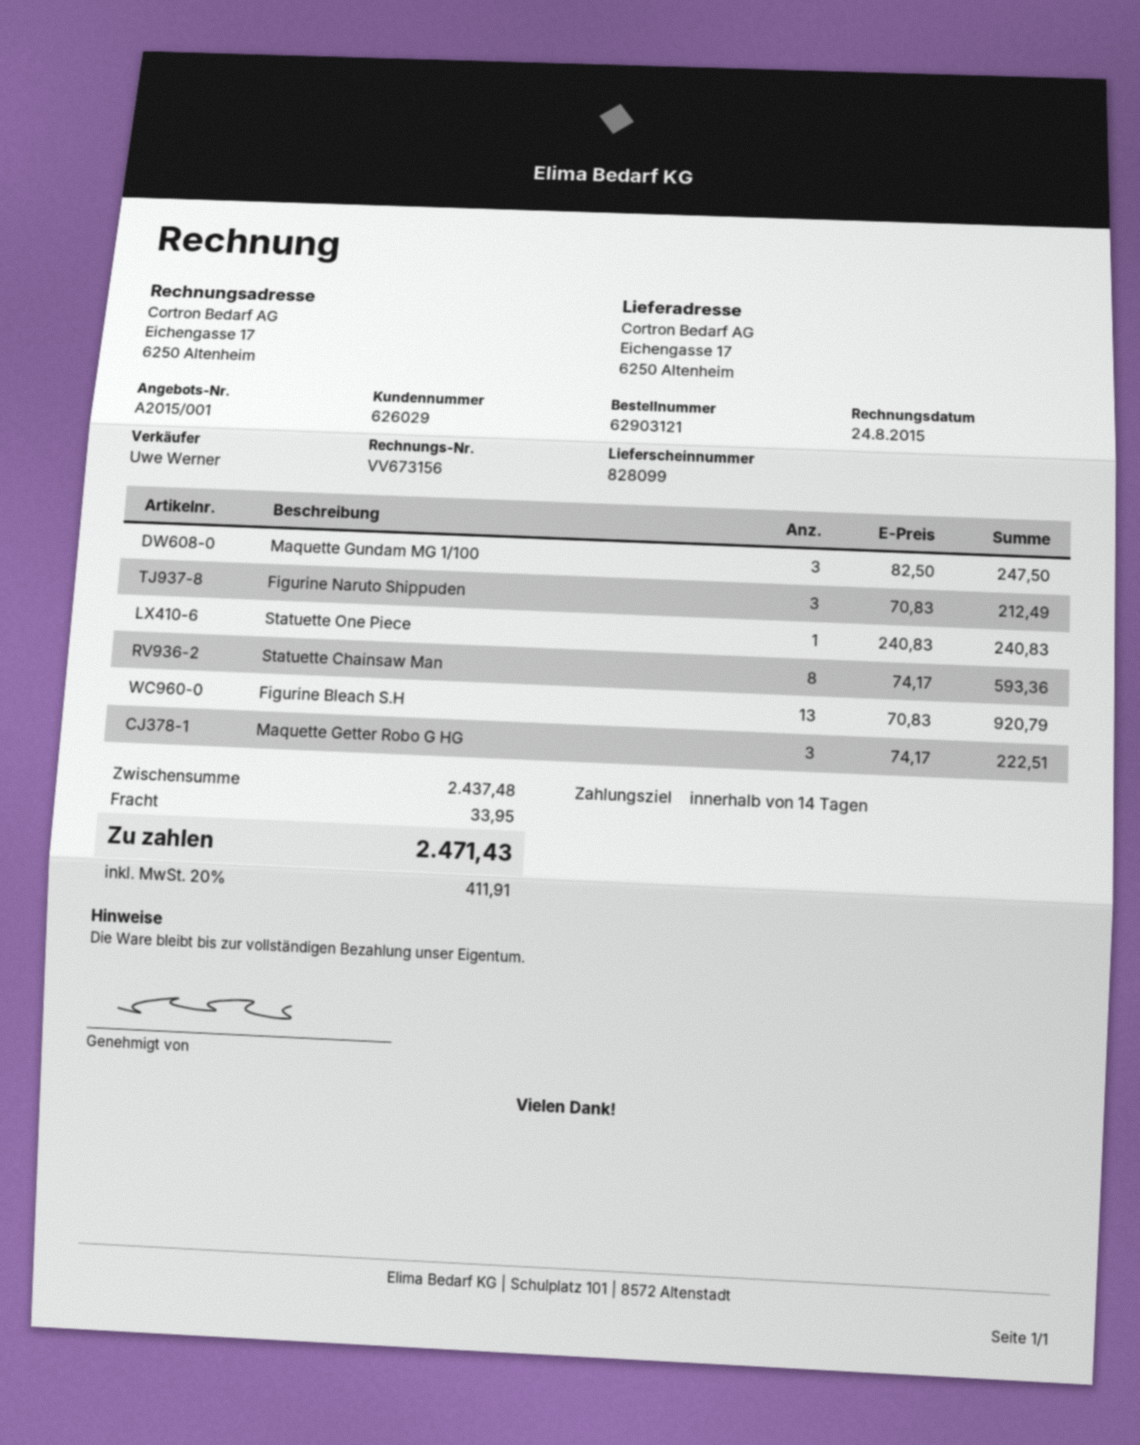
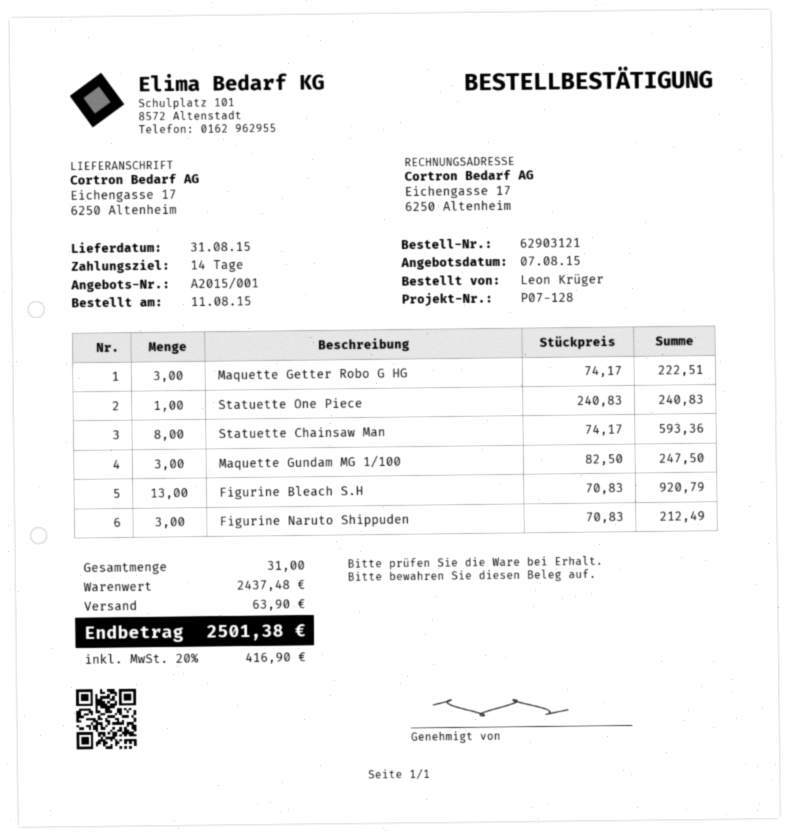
shipping: 33.95 -> 63.90
tax: 20% = 411.91 -> 20% = 416.90
total: 2471.43 -> 2501.38

